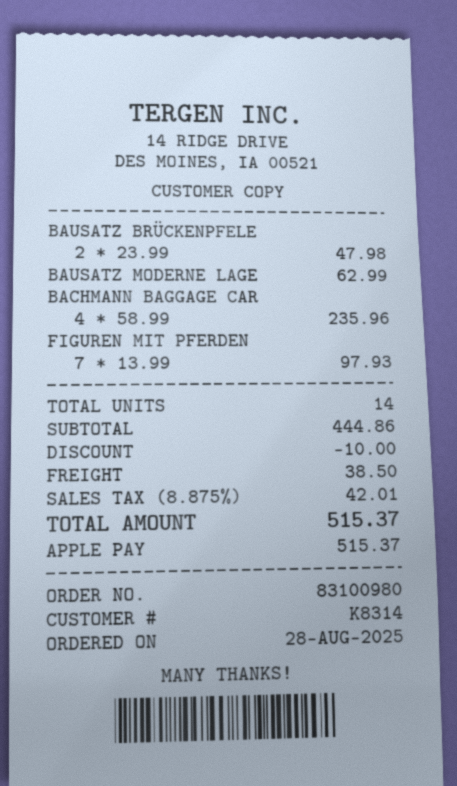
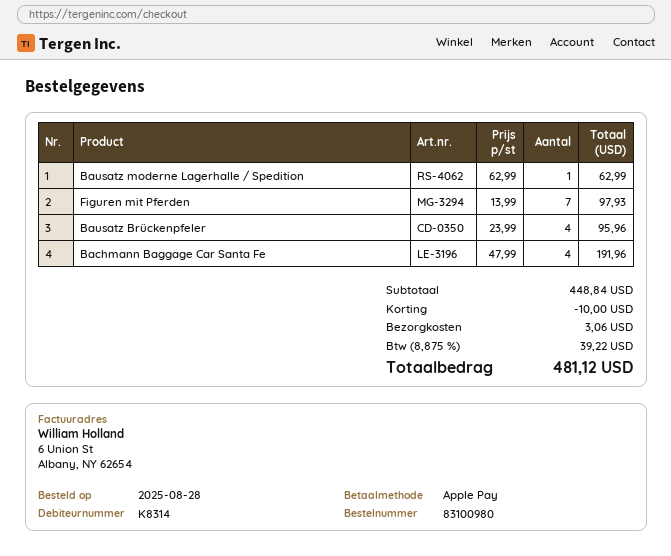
BAUSATZ BRÜCKENPFELE: 2 x 23.99 = 47.98 -> 4 x 23.99 = 95.96
BACHMANN BAGGAGE CAR: 4 x 58.99 = 235.96 -> 4 x 47.99 = 191.96
subtotal: 444.86 -> 448.84
shipping: 38.50 -> 3.06
tax: 8.875% = 42.01 -> 8.875% = 39.22
total: 515.37 -> 481.12

